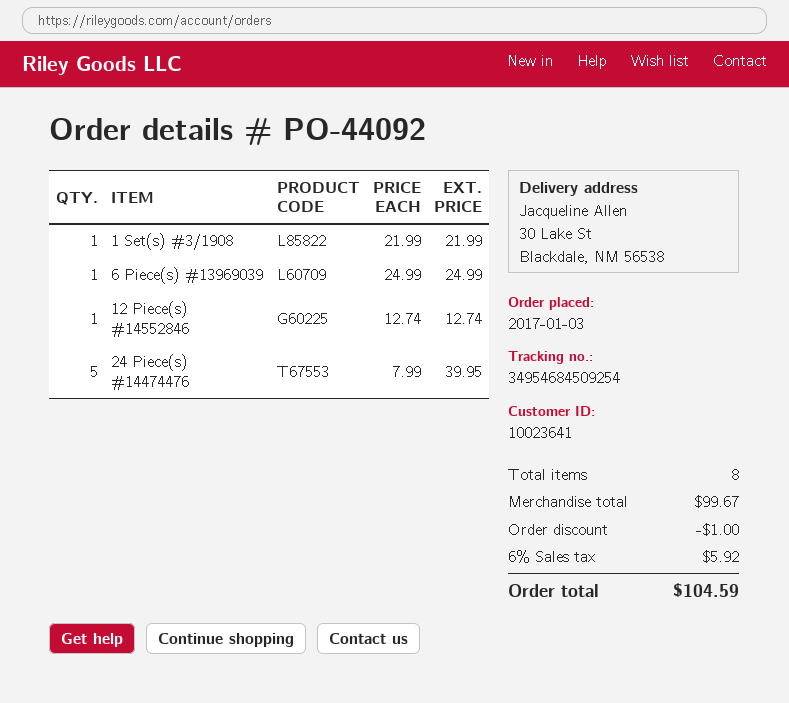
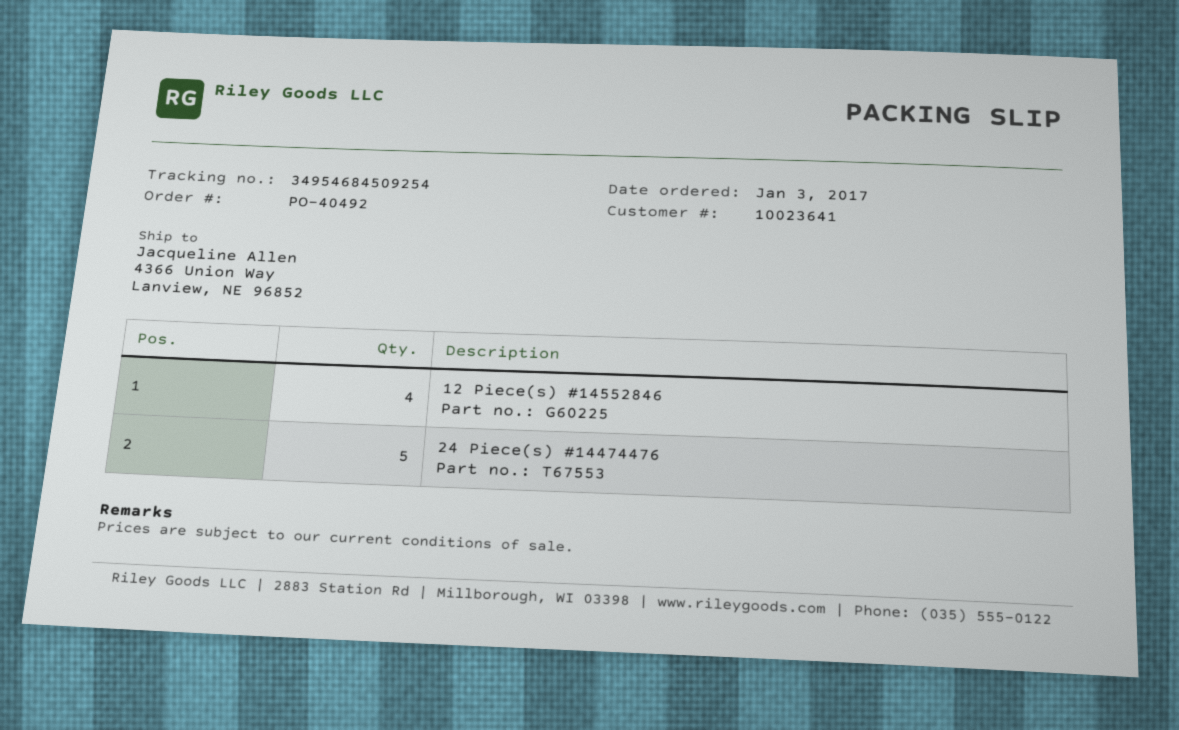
order number: PO-44092 -> PO-40492
ship to: 30 Lake St, Blackdale, NM 56538 -> 4366 Union Way, Lanview, NE 96852
1 Set(s) #3/1908: 1 -> none
6 Piece(s) #13969039: 1 -> none
12 Piece(s) #14552846: 1 -> 4

